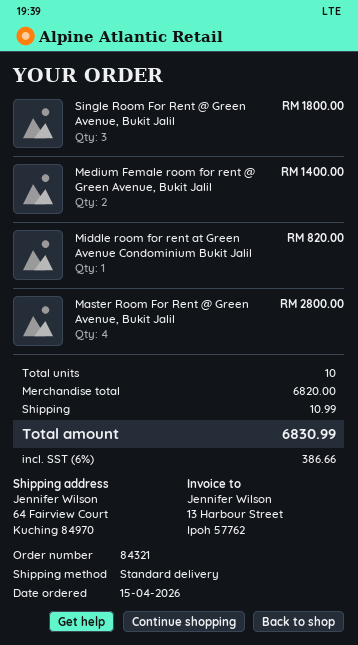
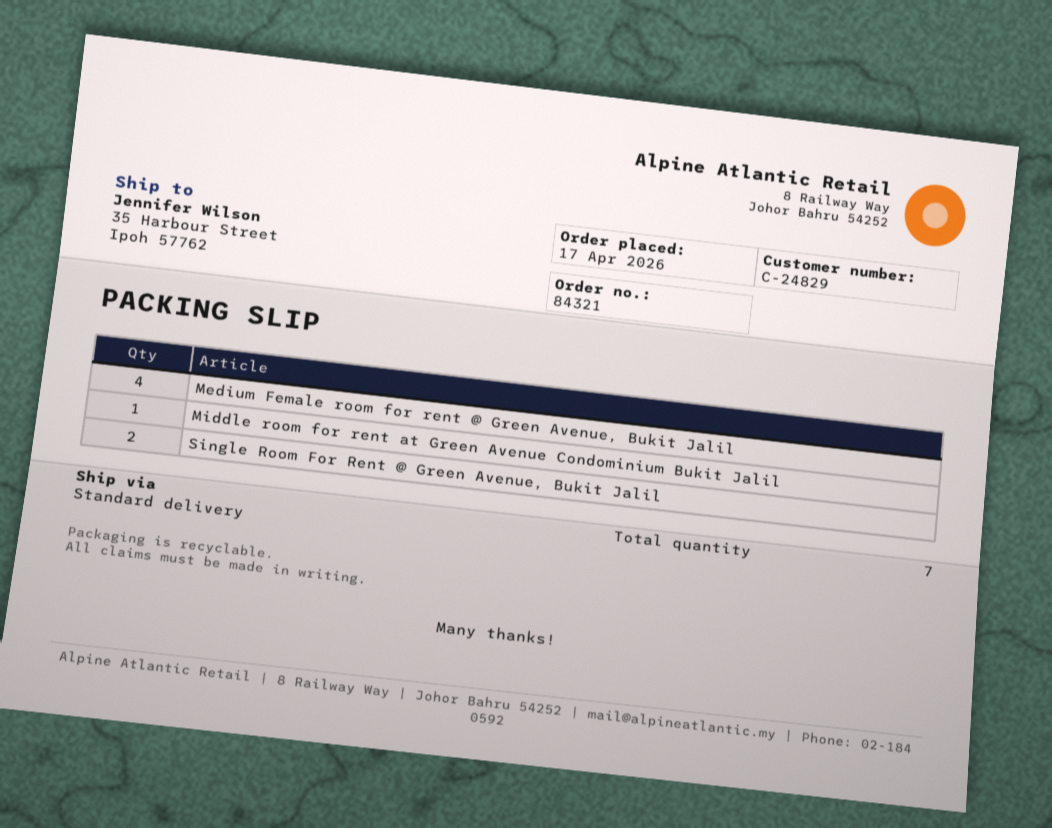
order date: 2026-04-15 -> 2026-04-17
ship to: 64 Fairview Court, Kuching 84970 -> 35 Harbour Street, Ipoh 57762
Single Room For Rent @ Green Avenue, Bukit Jalil: 3 -> 2
Medium Female room for rent @ Green Avenue, Bukit Jalil: 2 -> 4
Master Room For Rent @ Green Avenue, Bukit Jalil: 4 -> none
total quantity: 10 -> 7

